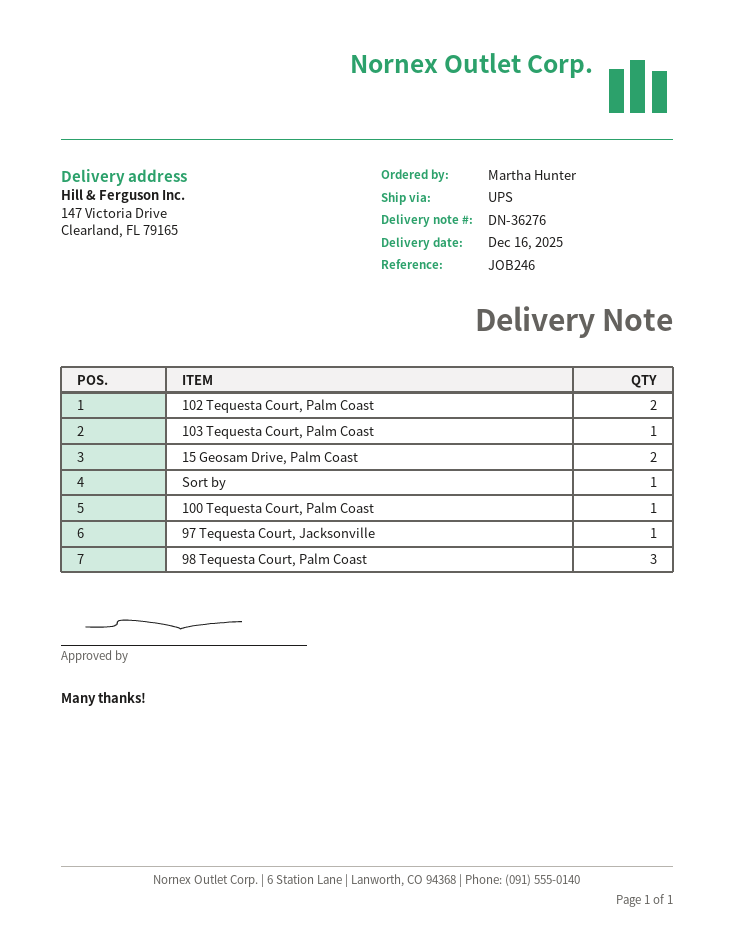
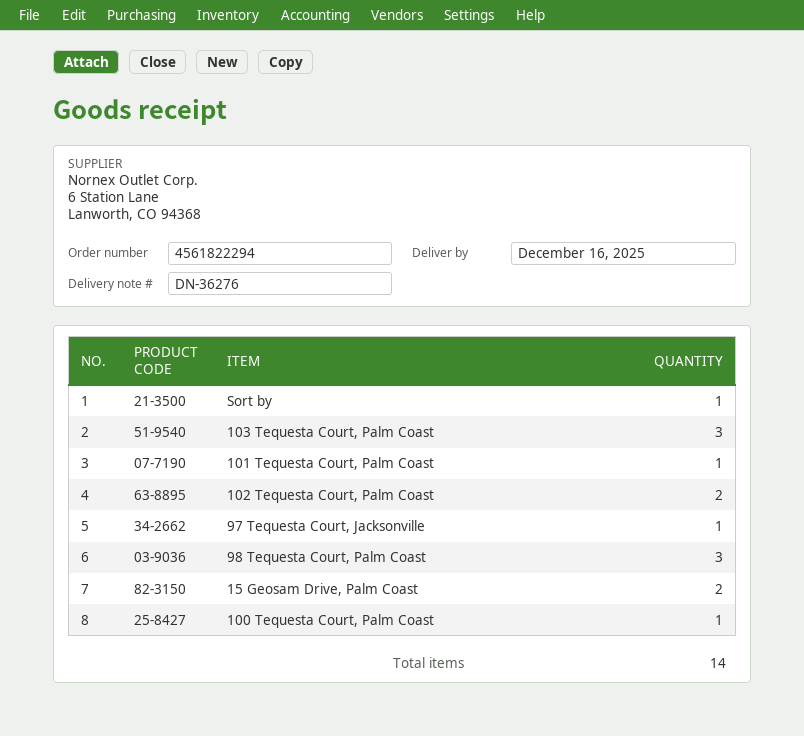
103 Tequesta Court, Palm Coast: 1 -> 3
101 Tequesta Court, Palm Coast: none -> 1

